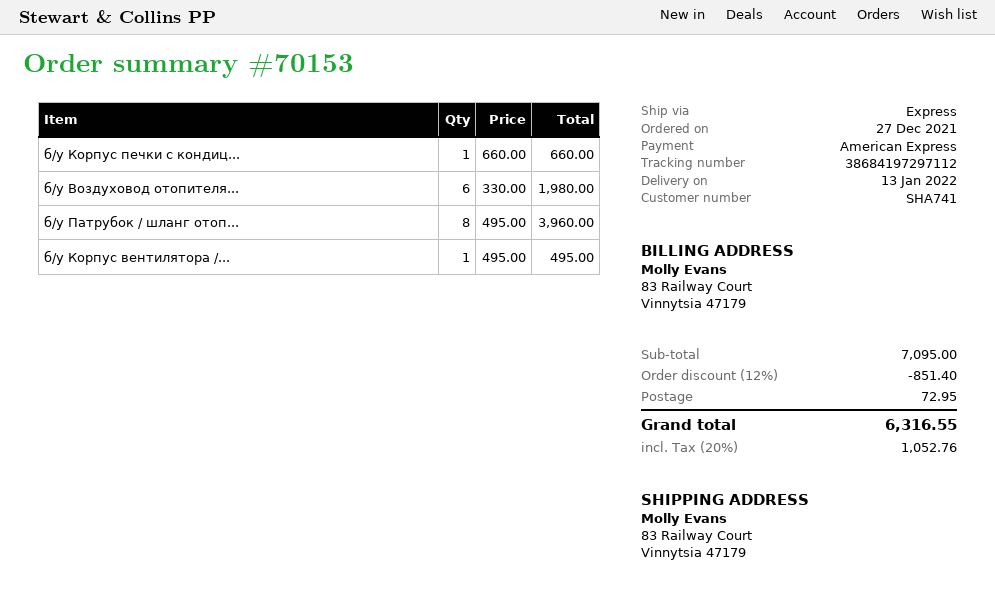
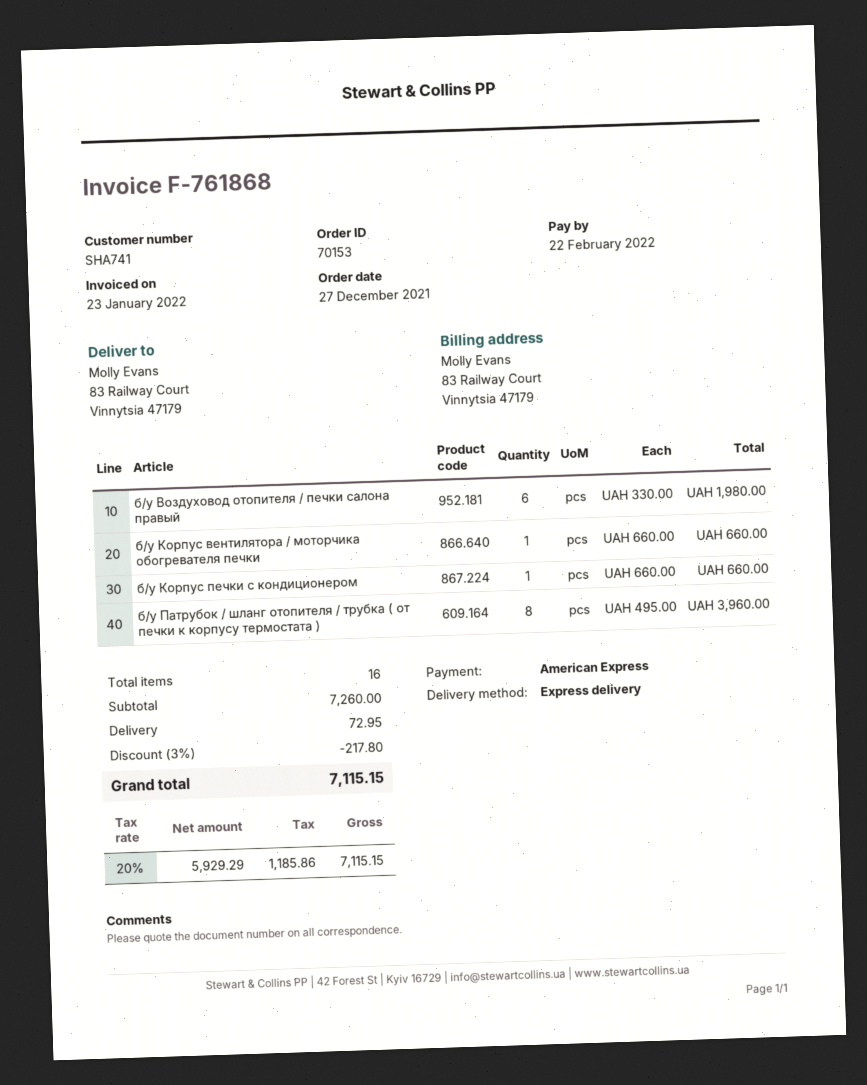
б/у Корпус вентилятора /...: 1 x 495.00 = 495.00 -> 1 x 660.00 = 660.00
subtotal: 7095.00 -> 7260.00
discount: 12% = 851.40 -> 3% = 217.80
tax: 20% = 1052.76 -> 20% = 1185.86
total: 6316.55 -> 7115.15

